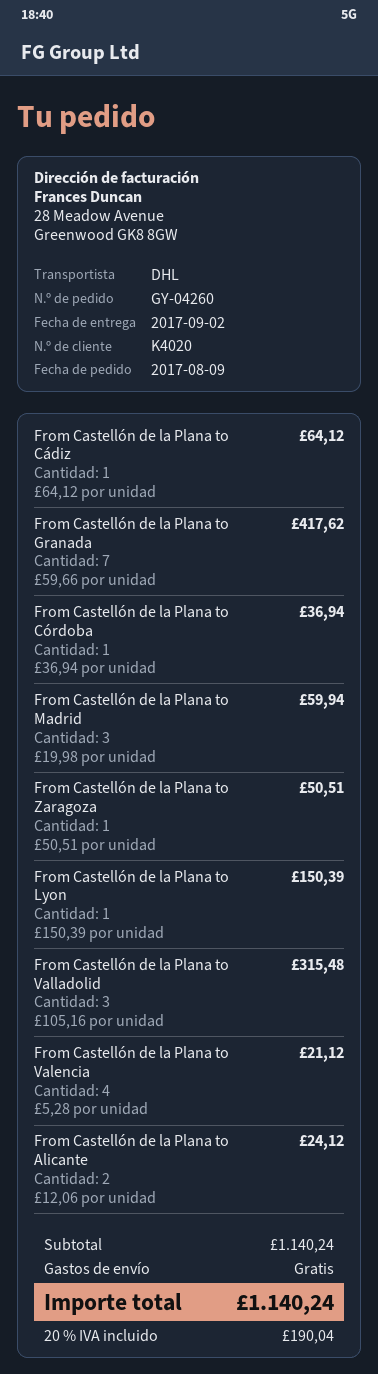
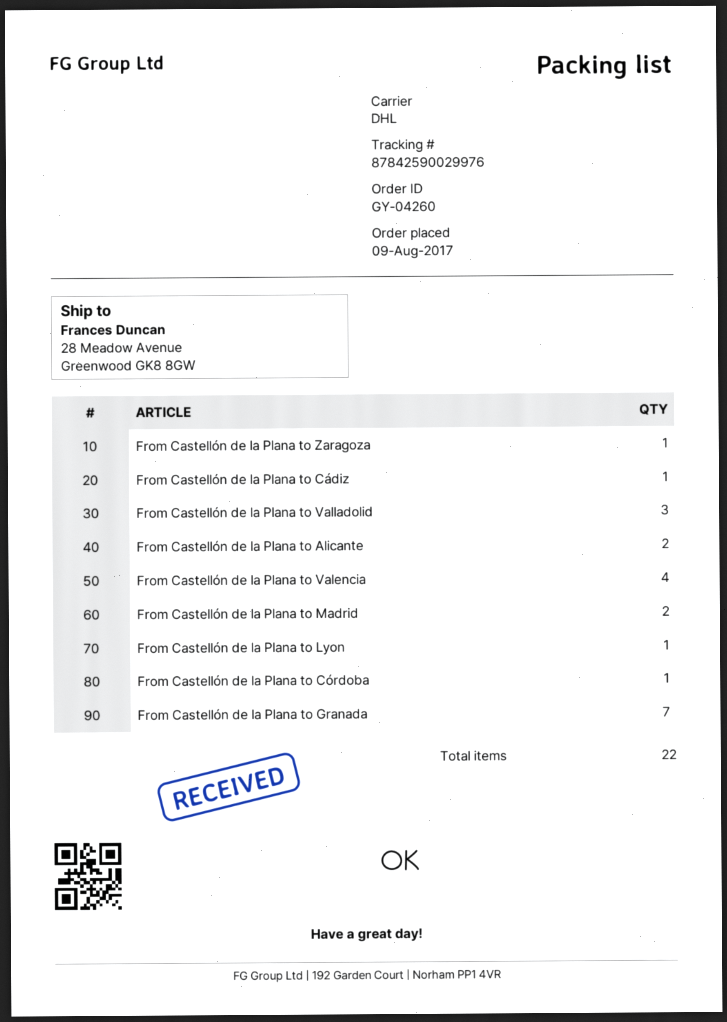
From Castellón de la Plana to Madrid: 3 -> 2

